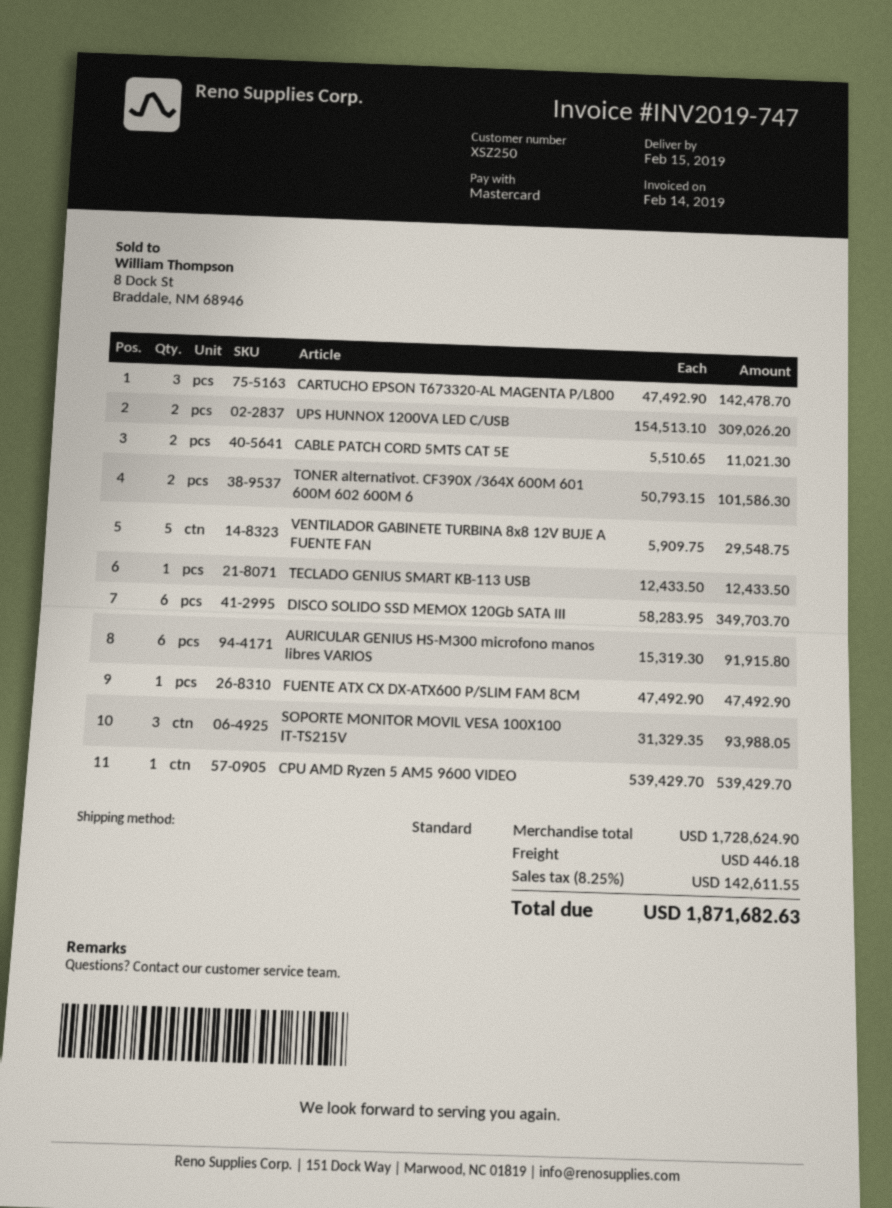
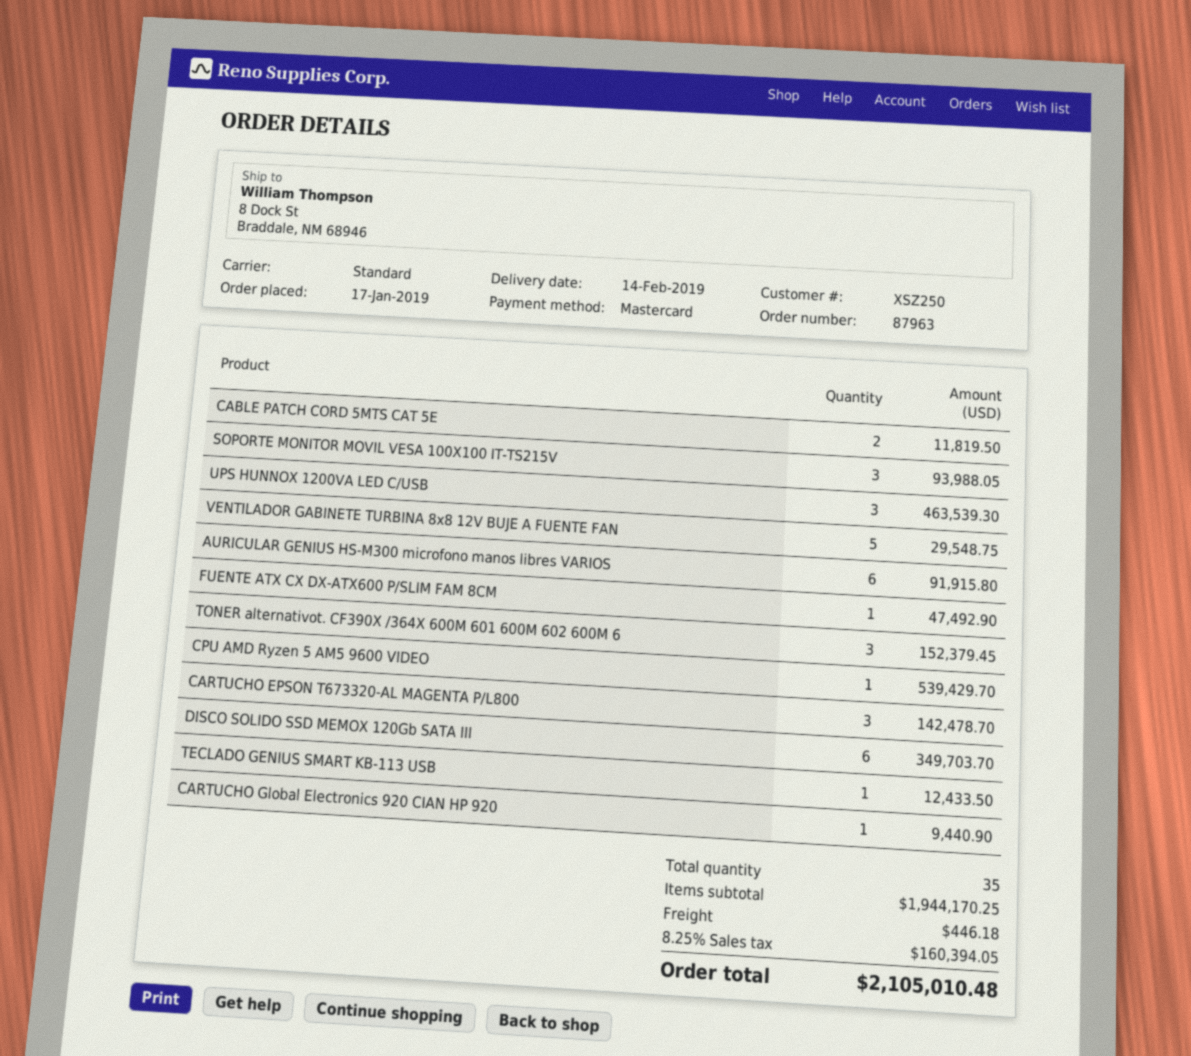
delivery date: 2019-02-15 -> 2019-02-14
UPS HUNNOX 1200VA LED C/USB: 2 for 309026.20 -> 3 for 463539.30
CABLE PATCH CORD 5MTS CAT 5E: 2 for 11021.30 -> 2 for 11819.50
TONER alternativot. CF390X /364X 600M 601 600M 602 600M 6: 2 for 101586.30 -> 3 for 152379.45
CARTUCHO Global Electronics 920 CIAN HP 920: none -> 1 for 9440.90
subtotal: 1728624.90 -> 1944170.25
tax: 8.25% = 142611.55 -> 8.25% = 160394.05
total: 1871682.63 -> 2105010.48

